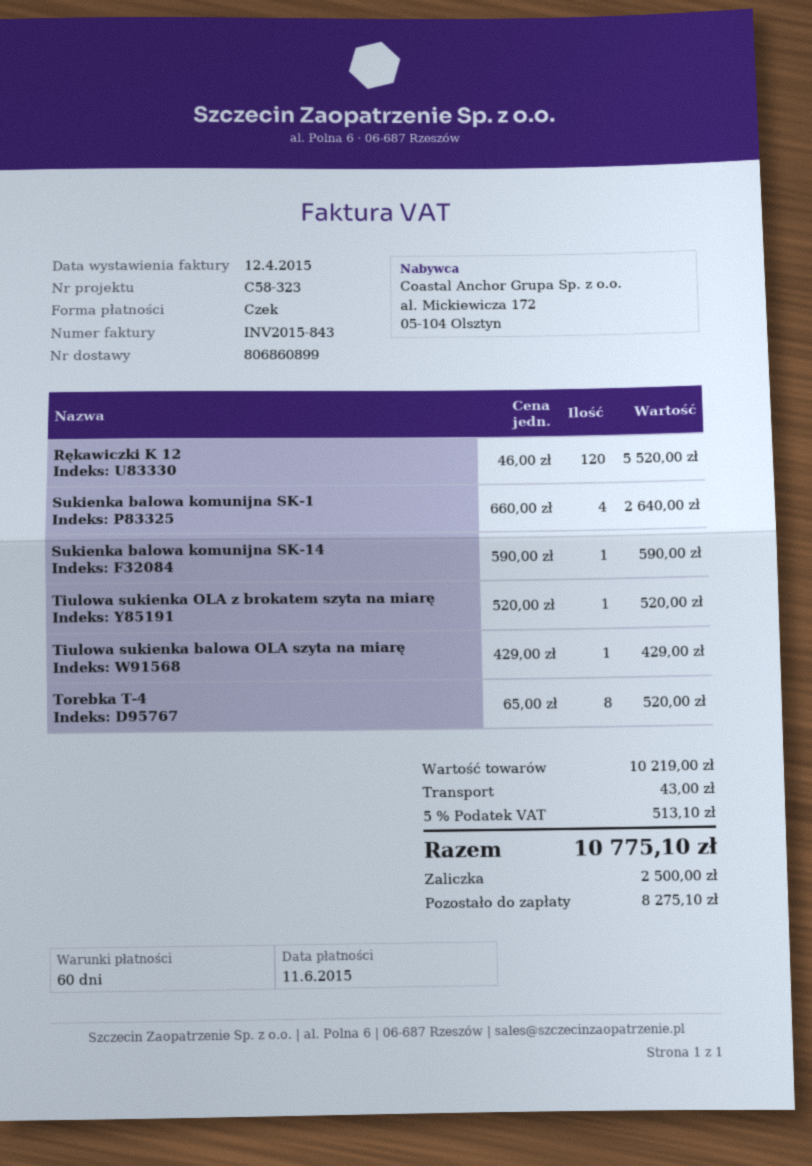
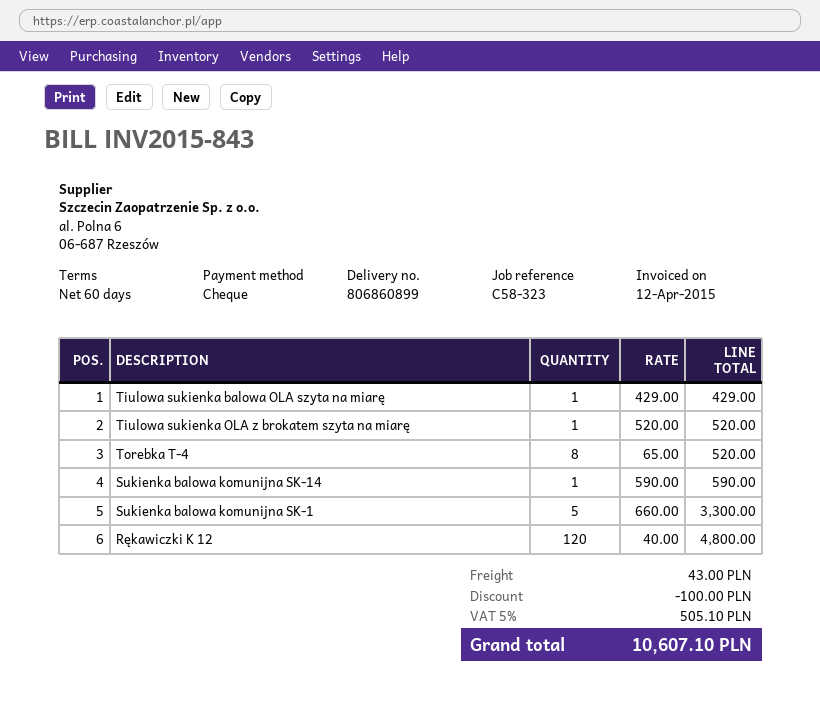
Rękawiczki K 12: 120 x 46.00 = 5520.00 -> 120 x 40.00 = 4800.00
Sukienka balowa komunijna SK-1: 4 x 660.00 = 2640.00 -> 5 x 660.00 = 3300.00
discount: none -> 100.00
tax: 5% = 513.10 -> 5% = 505.10
total: 10775.10 -> 10607.10

